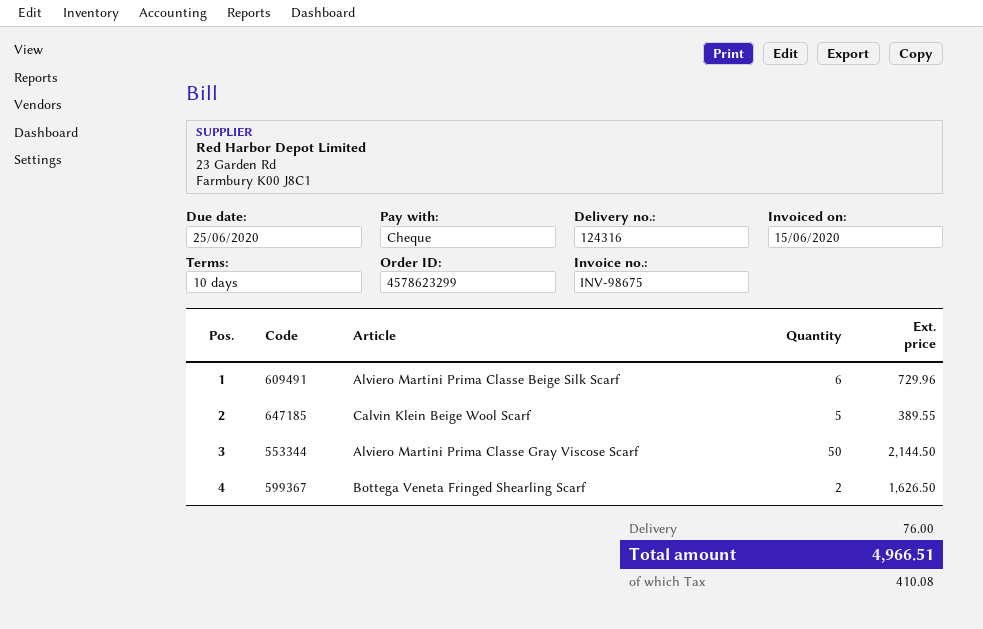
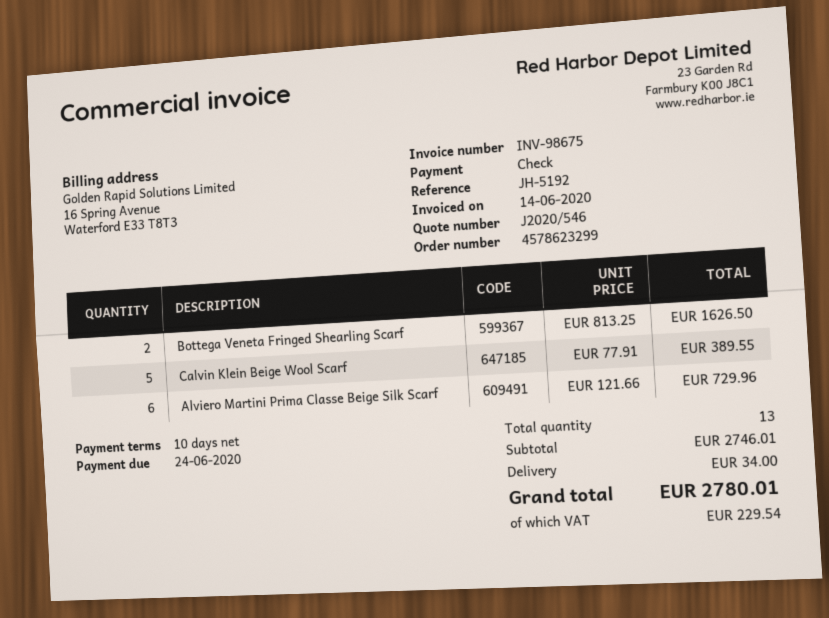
invoice date: 2020-06-15 -> 2020-06-14
due date: 2020-06-25 -> 2020-06-24
Alviero Martini Prima Classe Gray Viscose Scarf: 50 for 2144.50 -> none
shipping: 76.00 -> 34.00
tax: 410.08 -> 229.54
total: 4966.51 -> 2780.01

